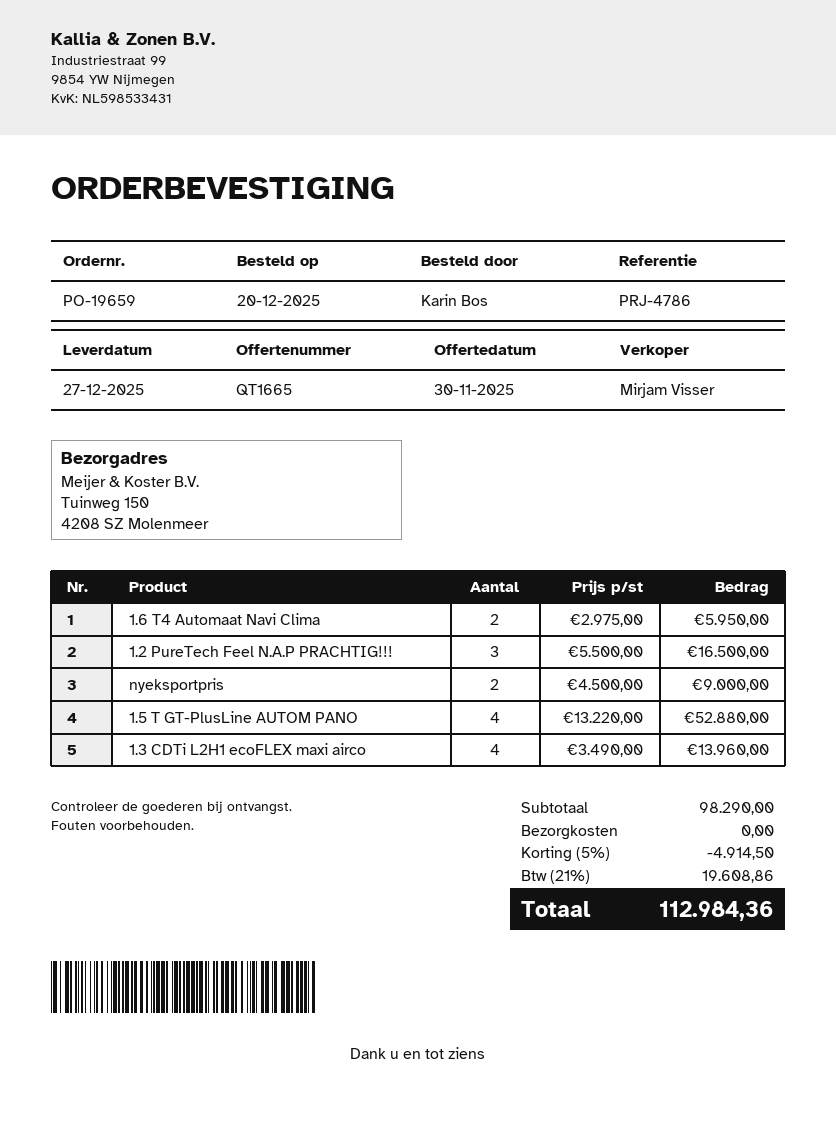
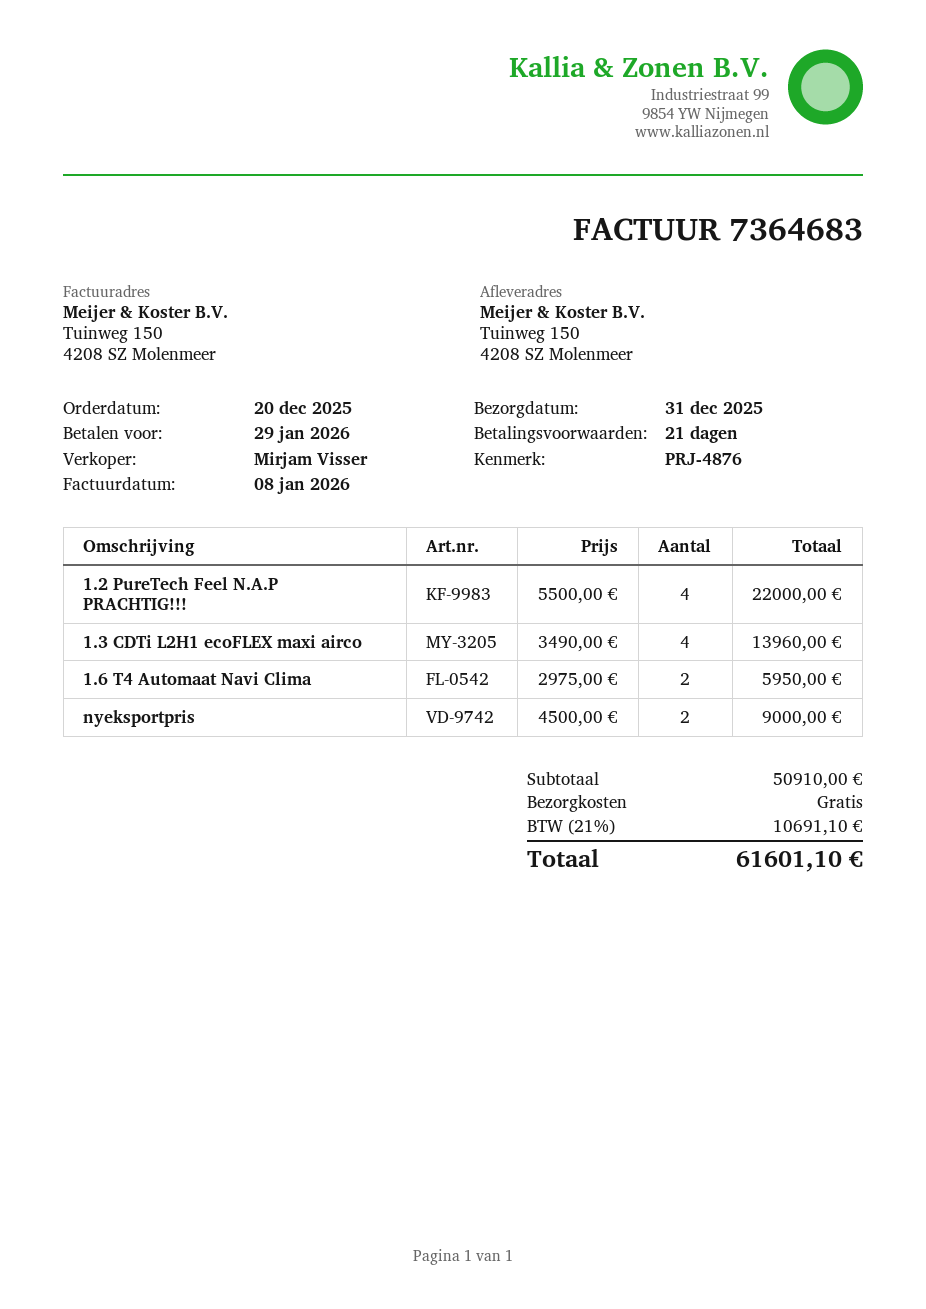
delivery date: 2025-12-27 -> 2025-12-31
reference: PRJ-4786 -> PRJ-4876
1.2 PureTech Feel N.A.P PRACHTIG!!!: 3 x 5500.00 = 16500.00 -> 4 x 5500.00 = 22000.00
1.5 T GT-PlusLine AUTOM PANO: 4 x 13220.00 = 52880.00 -> none
subtotal: 98290.00 -> 50910.00
discount: 5% = 4914.50 -> none
tax: 21% = 19608.86 -> 21% = 10691.10
total: 112984.36 -> 61601.10

